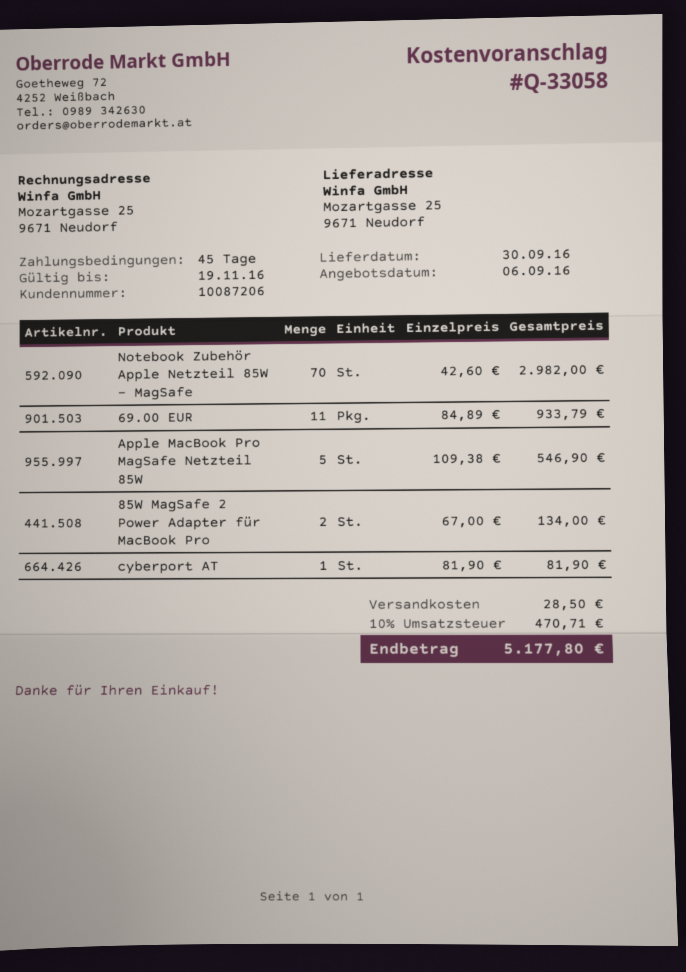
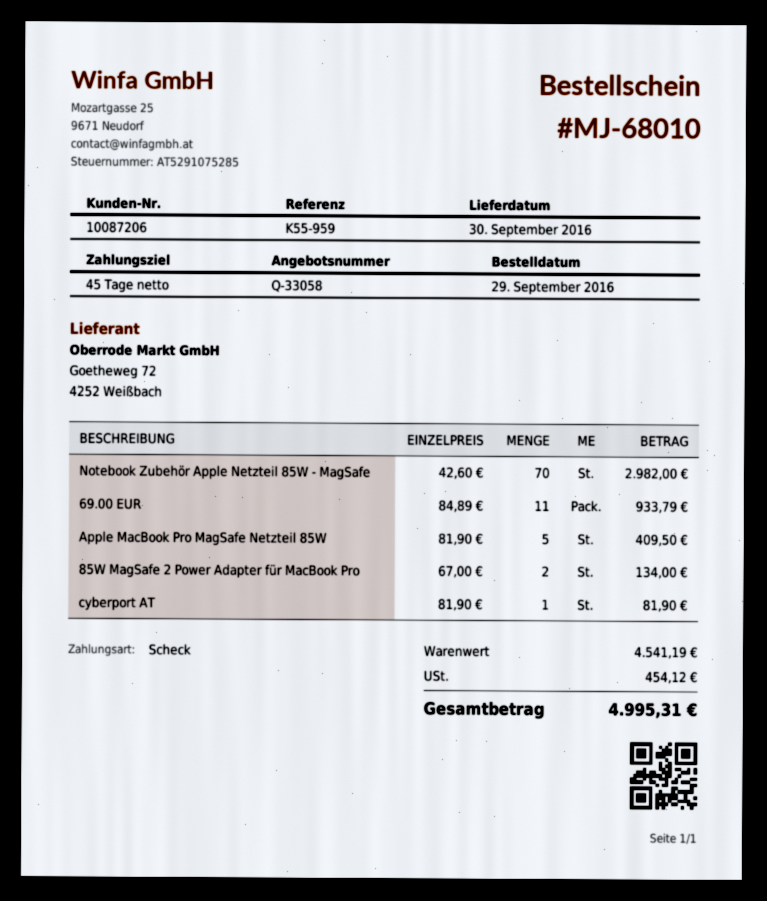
Apple MacBook Pro MagSafe Netzteil 85W: 5 x 109.38 = 546.90 -> 5 x 81.90 = 409.50
shipping: 28.50 -> none
tax: 470.71 -> 454.12
total: 5177.80 -> 4995.31

